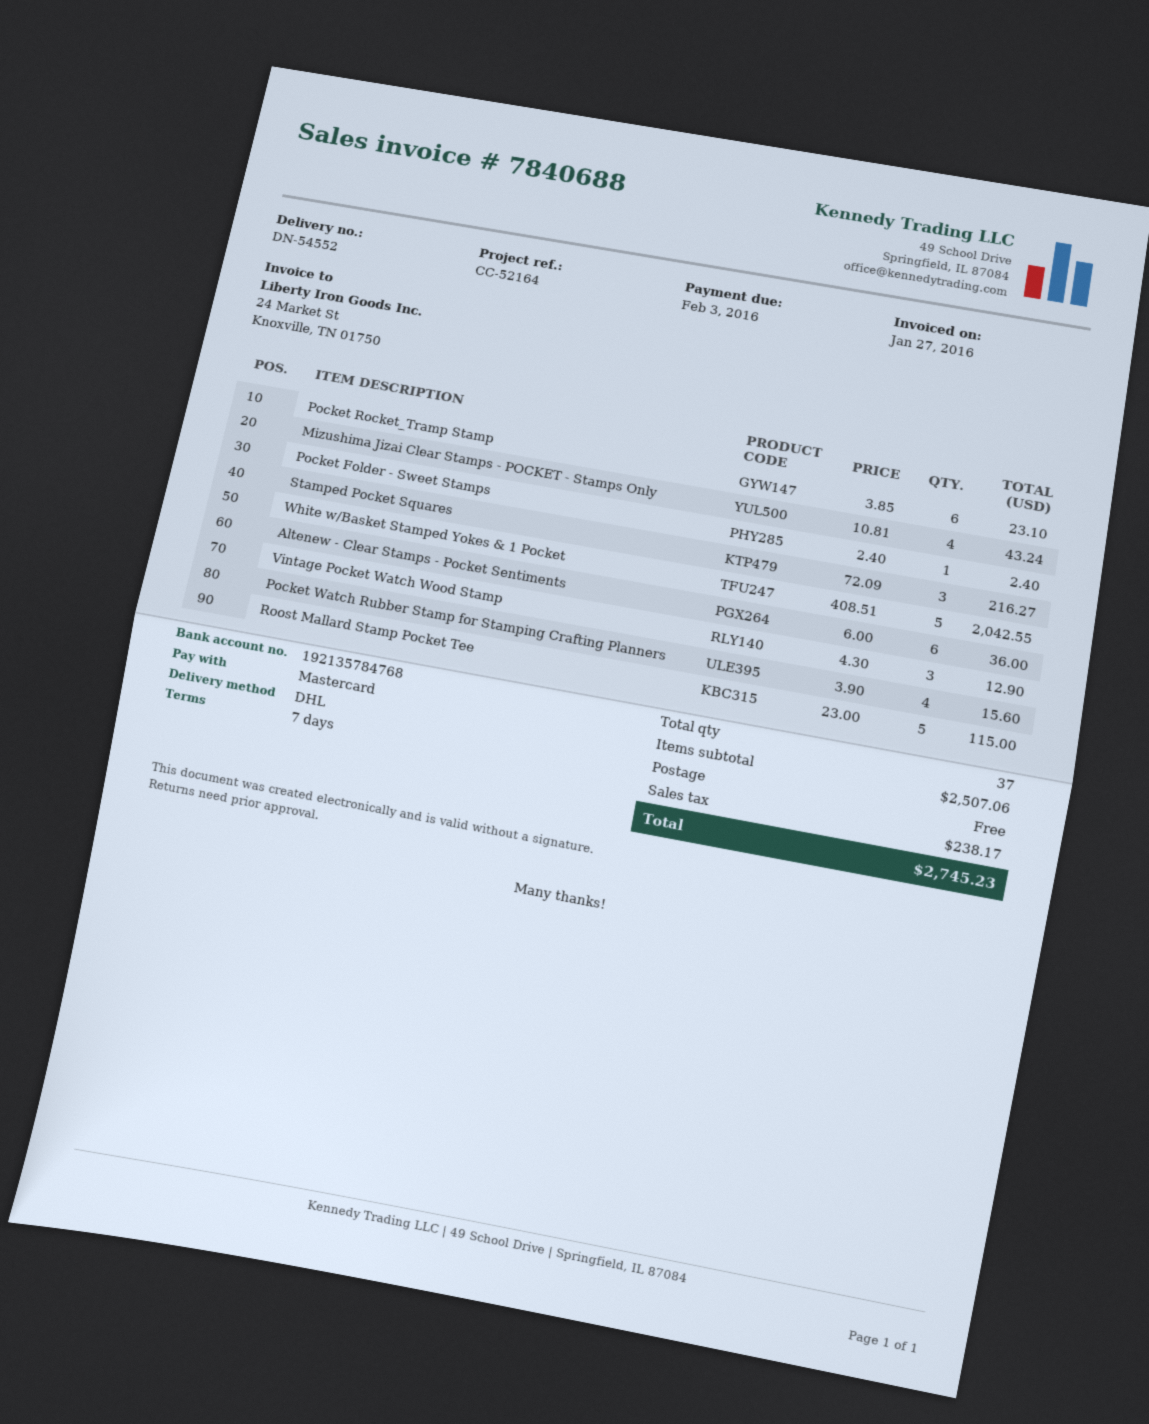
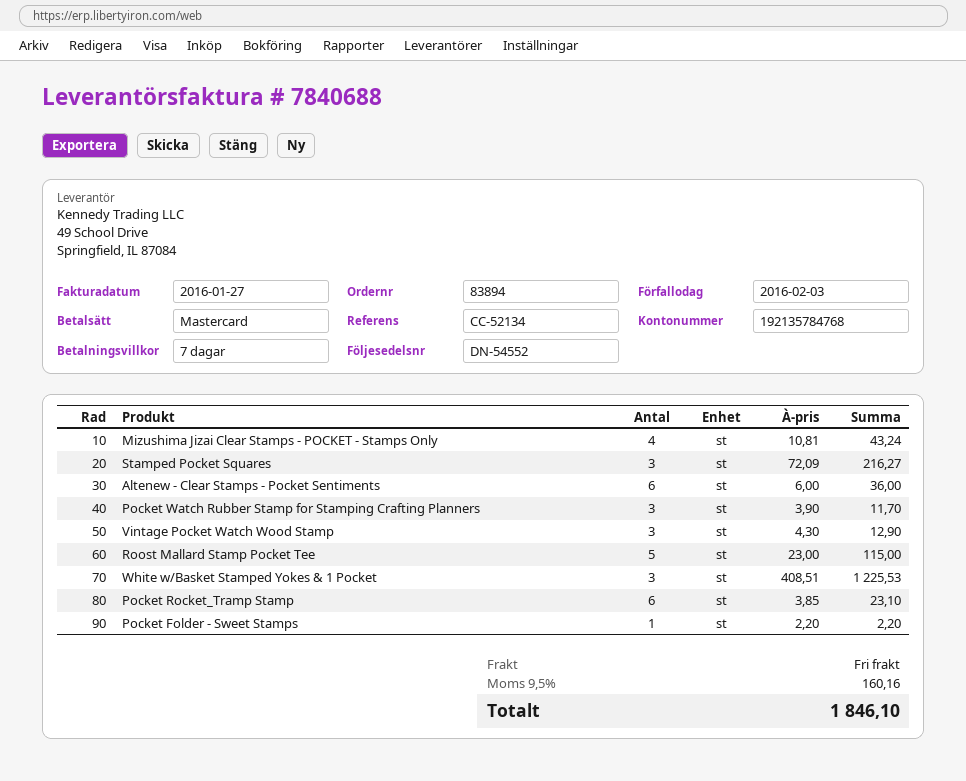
reference: CC-52164 -> CC-52134
Pocket Folder - Sweet Stamps: 1 x 2.40 = 2.40 -> 1 x 2.20 = 2.20
White w/Basket Stamped Yokes & 1 Pocket: 5 x 408.51 = 2042.55 -> 3 x 408.51 = 1225.53
Pocket Watch Rubber Stamp for Stamping Crafting Planners: 4 x 3.90 = 15.60 -> 3 x 3.90 = 11.70
tax: 238.17 -> 160.16
total: 2745.23 -> 1846.10

